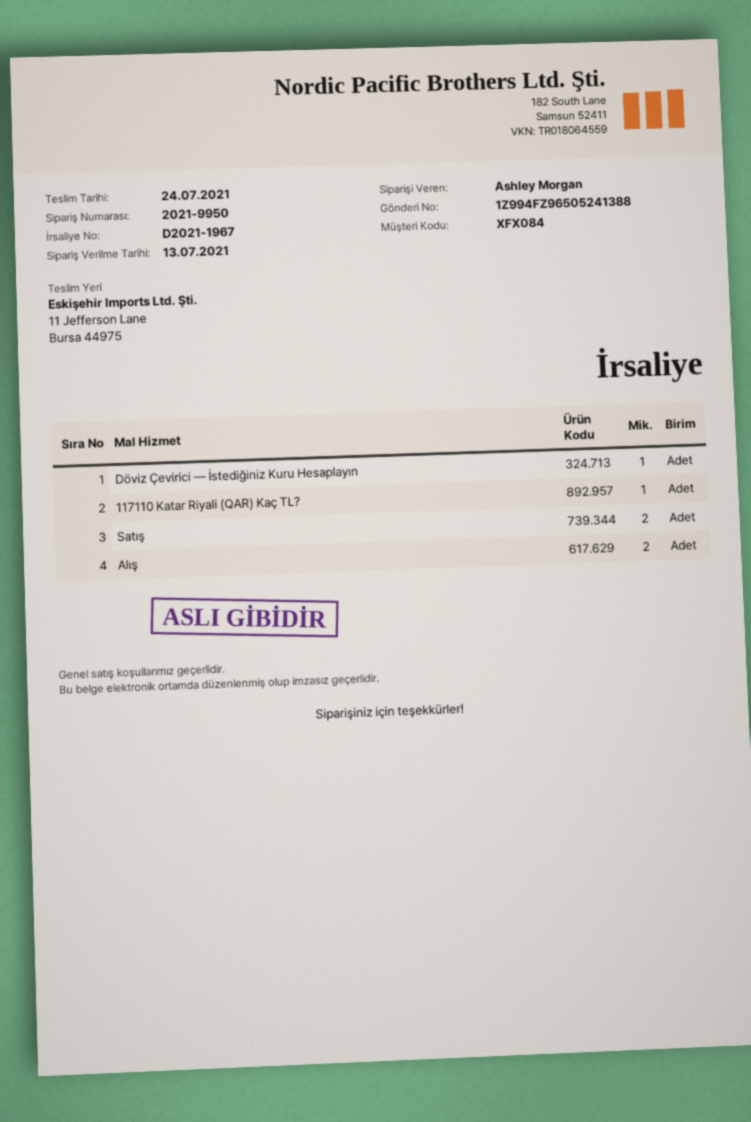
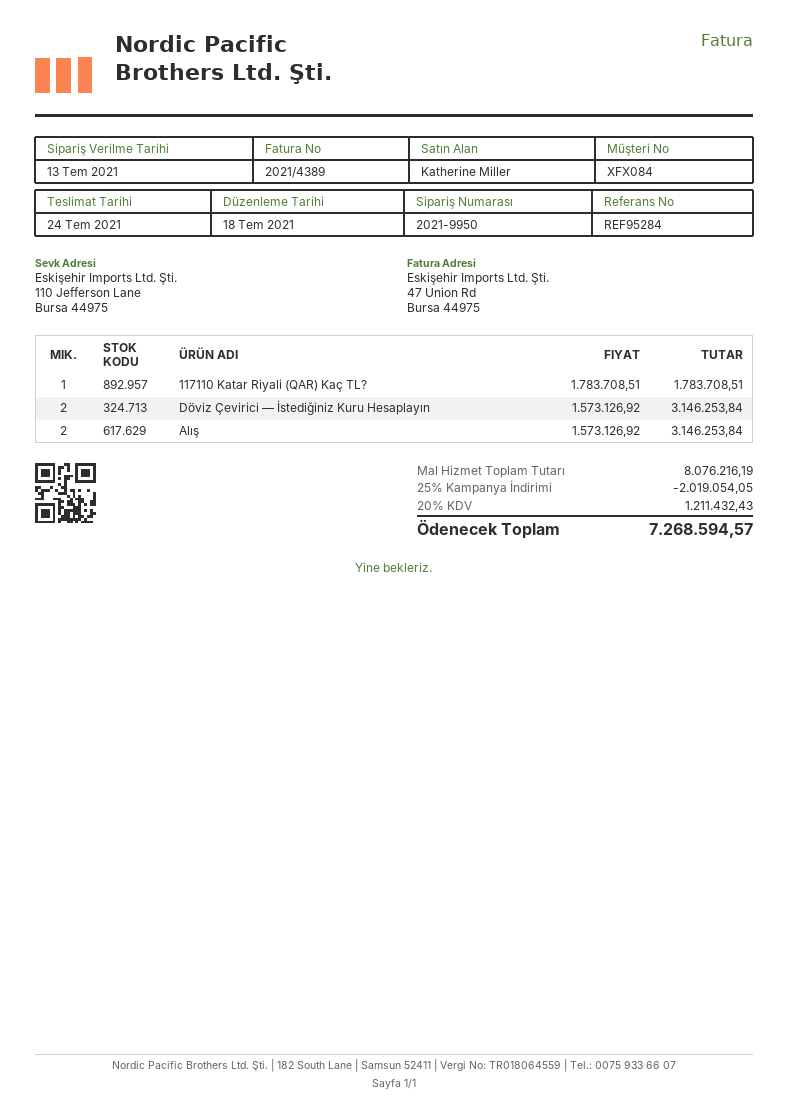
ordered by: Ashley Morgan -> Katherine Miller
ship to: 11 Jefferson Lane, Bursa 44975 -> 110 Jefferson Lane, Bursa 44975
Döviz Çevirici — İstediğiniz Kuru Hesaplayın: 1 -> 2
Satış: 2 -> none

